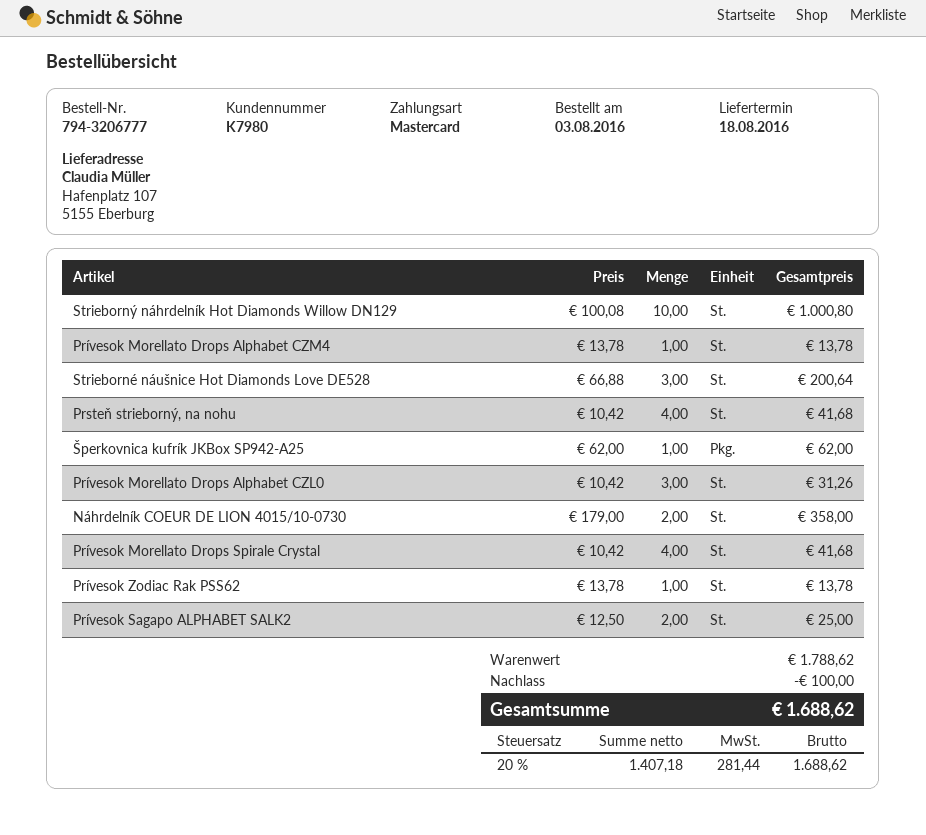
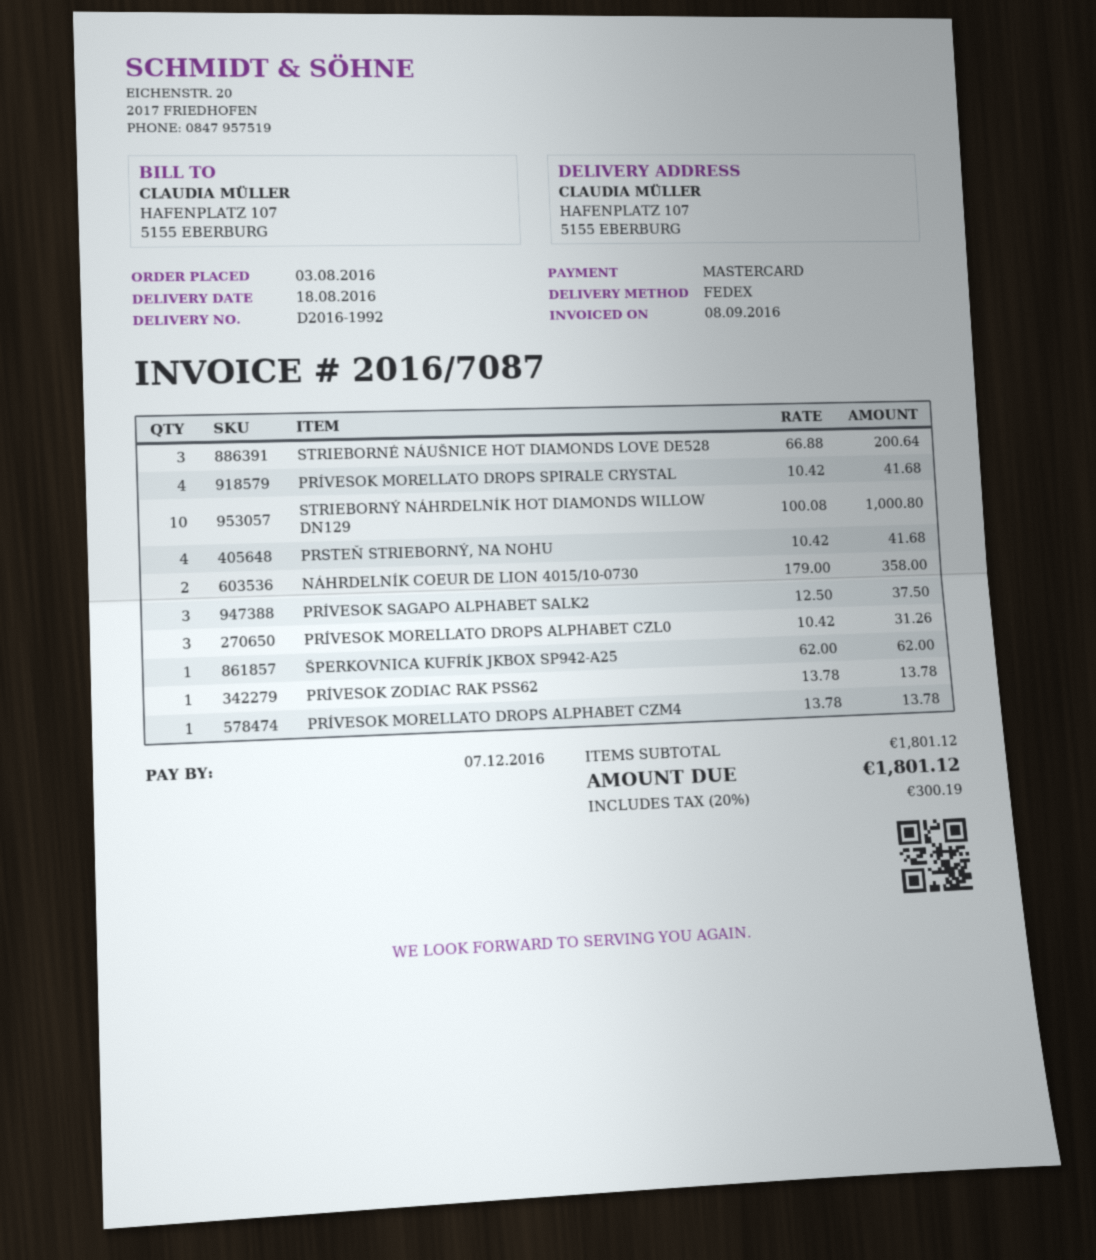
Prívesok Sagapo ALPHABET SALK2: 2 x 12.50 = 25.00 -> 3 x 12.50 = 37.50
subtotal: 1788.62 -> 1801.12
discount: 100.00 -> none
tax: 20% = 281.44 -> 20% = 300.19
total: 1688.62 -> 1801.12

